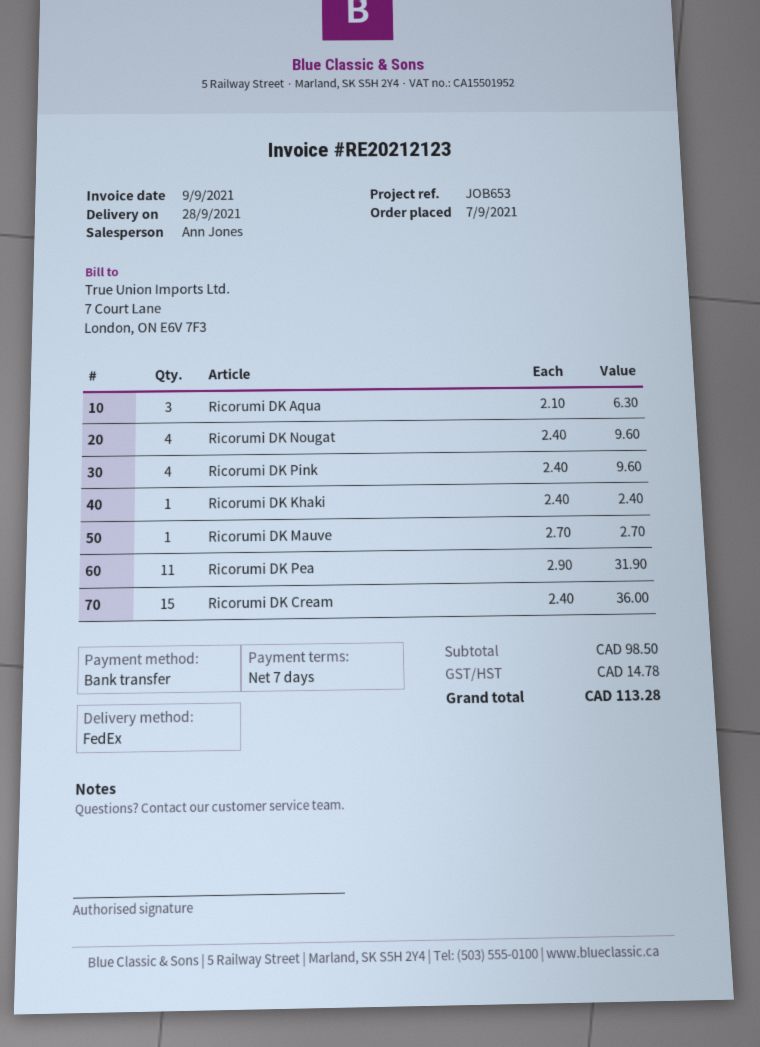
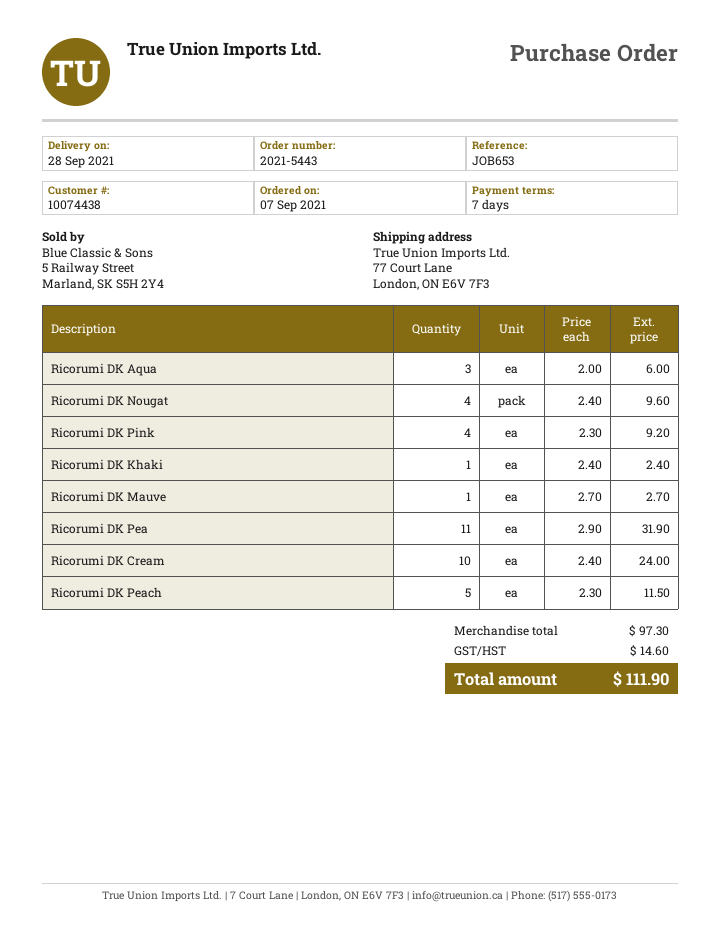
Ricorumi DK Aqua: 3 x 2.10 = 6.30 -> 3 x 2.00 = 6.00
Ricorumi DK Pink: 4 x 2.40 = 9.60 -> 4 x 2.30 = 9.20
Ricorumi DK Cream: 15 x 2.40 = 36.00 -> 10 x 2.40 = 24.00
Ricorumi DK Peach: none -> 5 x 2.30 = 11.50
subtotal: 98.50 -> 97.30
tax: 14.78 -> 14.60
total: 113.28 -> 111.90

